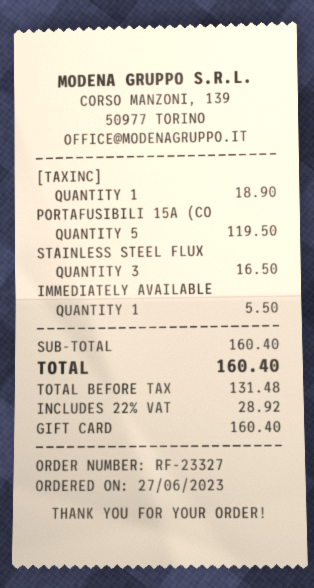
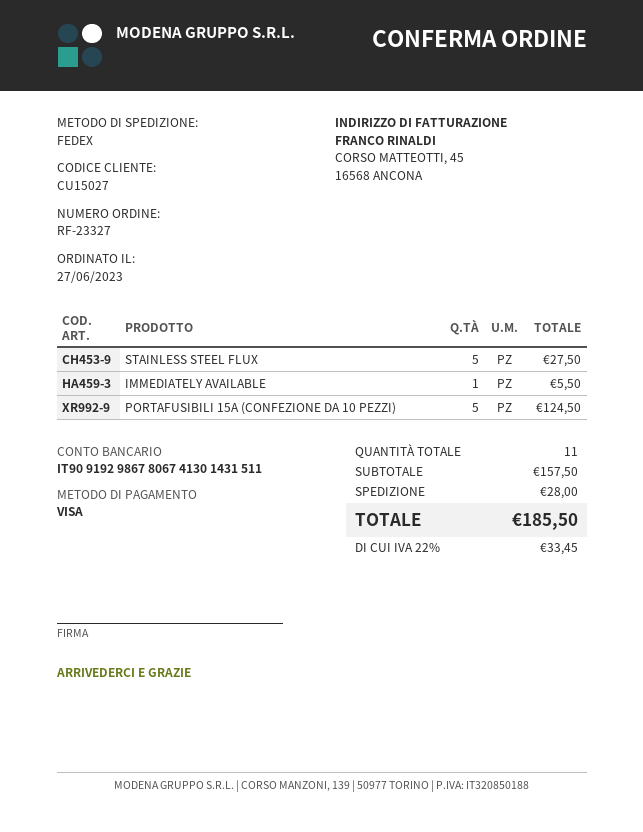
payment method: gift card -> Visa
[TAXINC]: 1 for 18.90 -> none
PORTAFUSIBILI 15A (CO: 5 for 119.50 -> 5 for 124.50
STAINLESS STEEL FLUX: 3 for 16.50 -> 5 for 27.50
subtotal: 160.40 -> 157.50
shipping: none -> 28.00
tax: 22% = 28.92 -> 22% = 33.45
total: 160.40 -> 185.50

